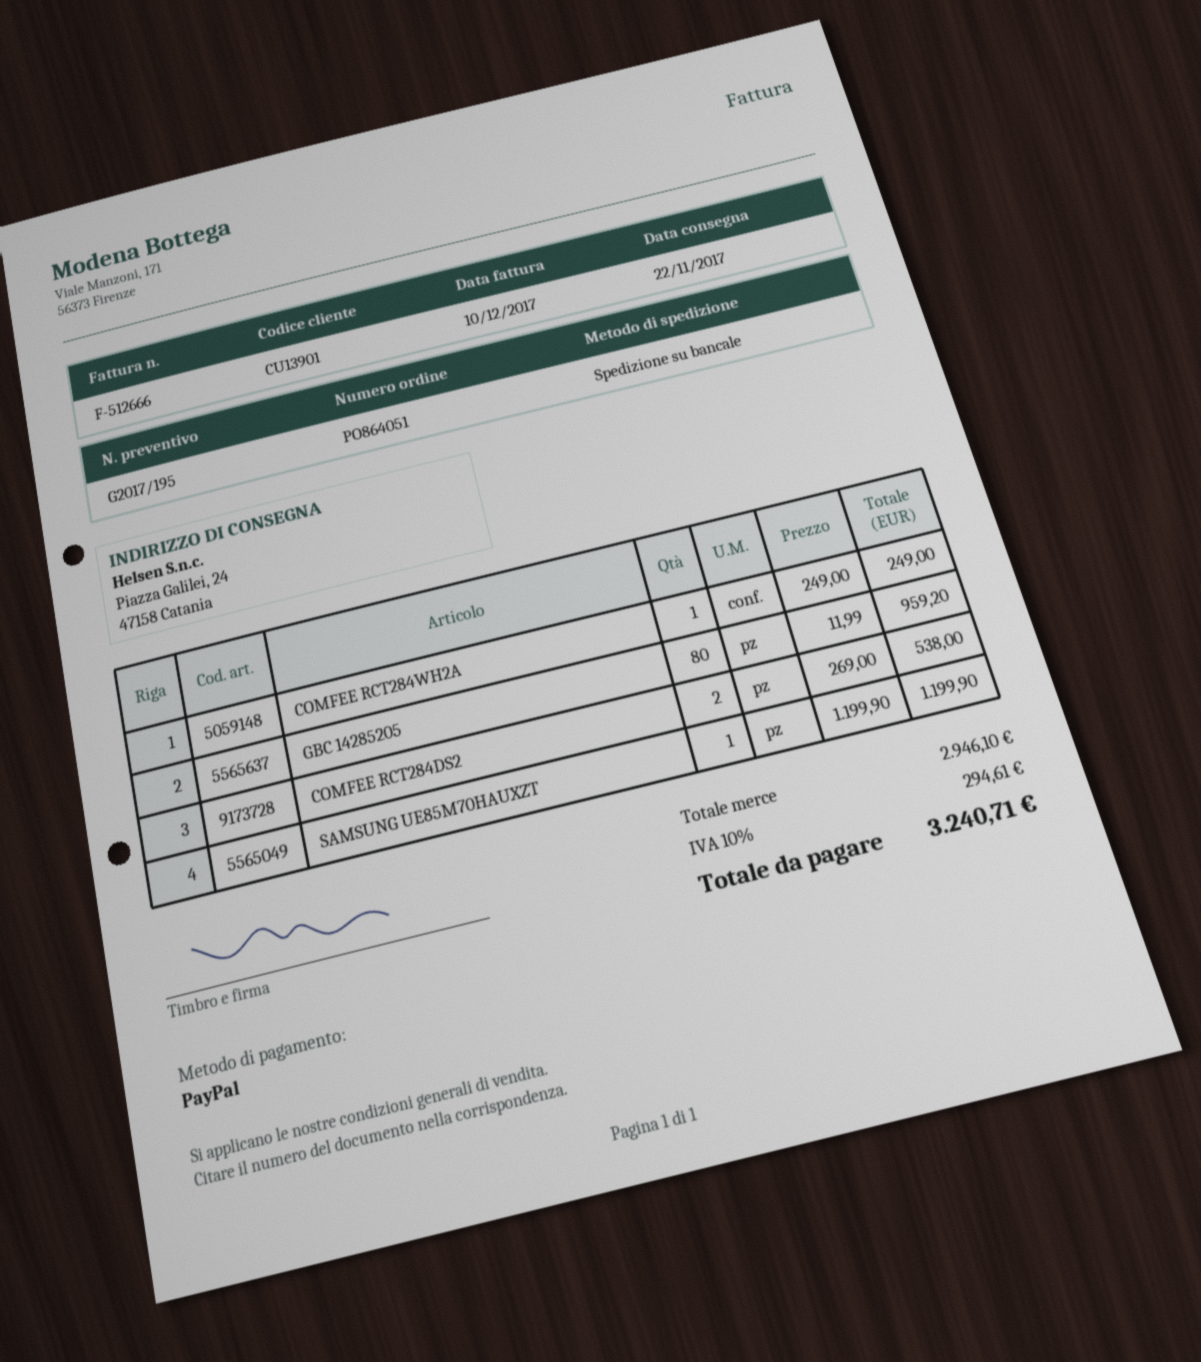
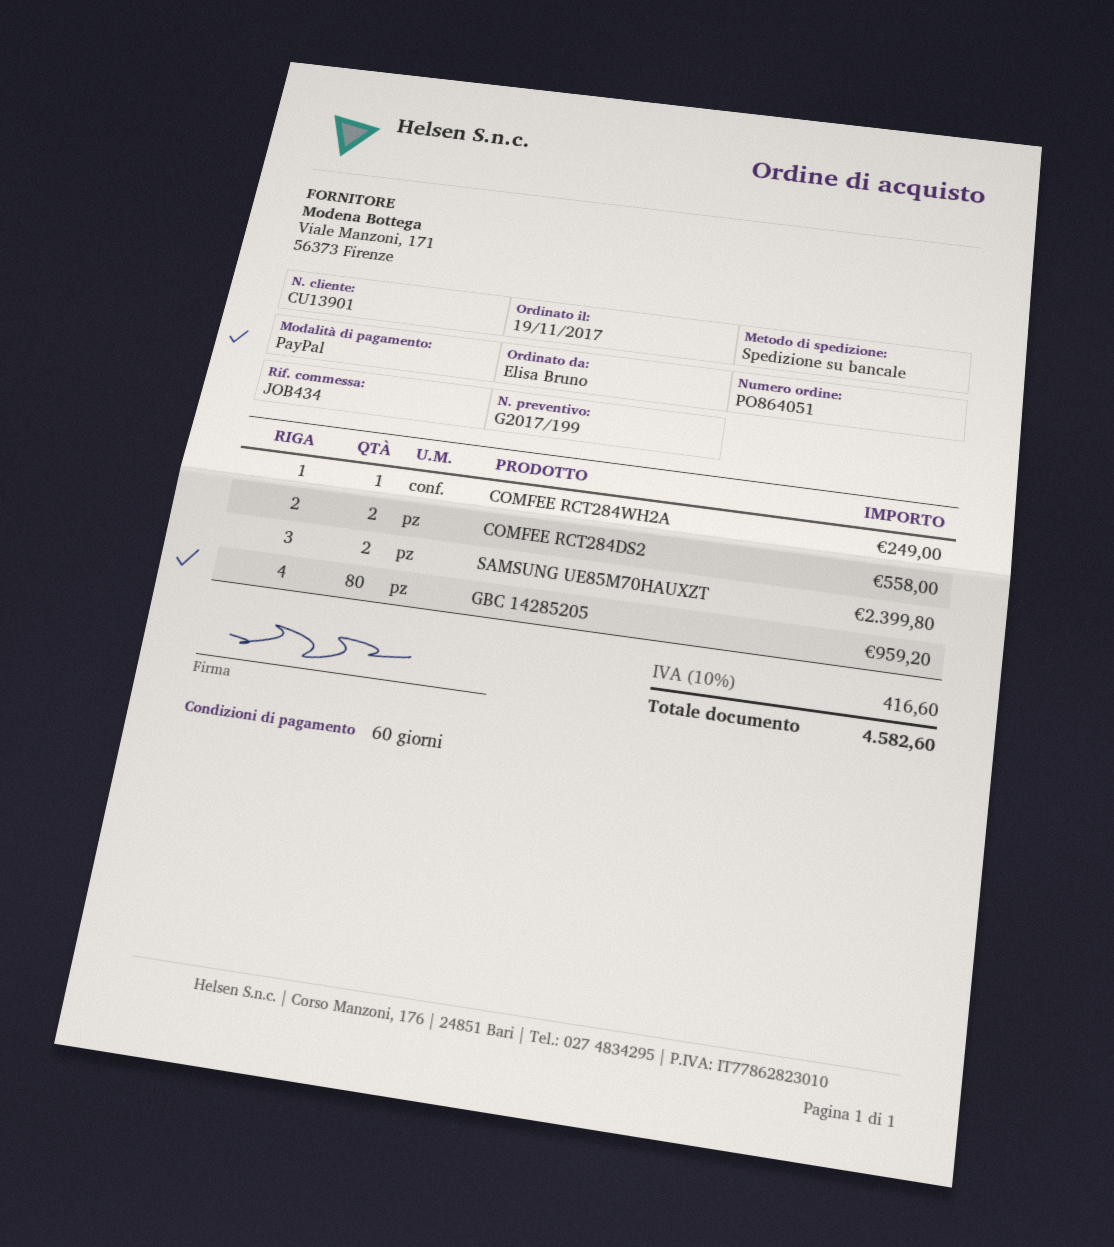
quote number: G2017/195 -> G2017/199
COMFEE RCT284DS2: 2 for 538.00 -> 2 for 558.00
SAMSUNG UE85M70HAUXZT: 1 for 1199.90 -> 2 for 2399.80
tax: 10% = 294.61 -> 10% = 416.60
total: 3240.71 -> 4582.60

